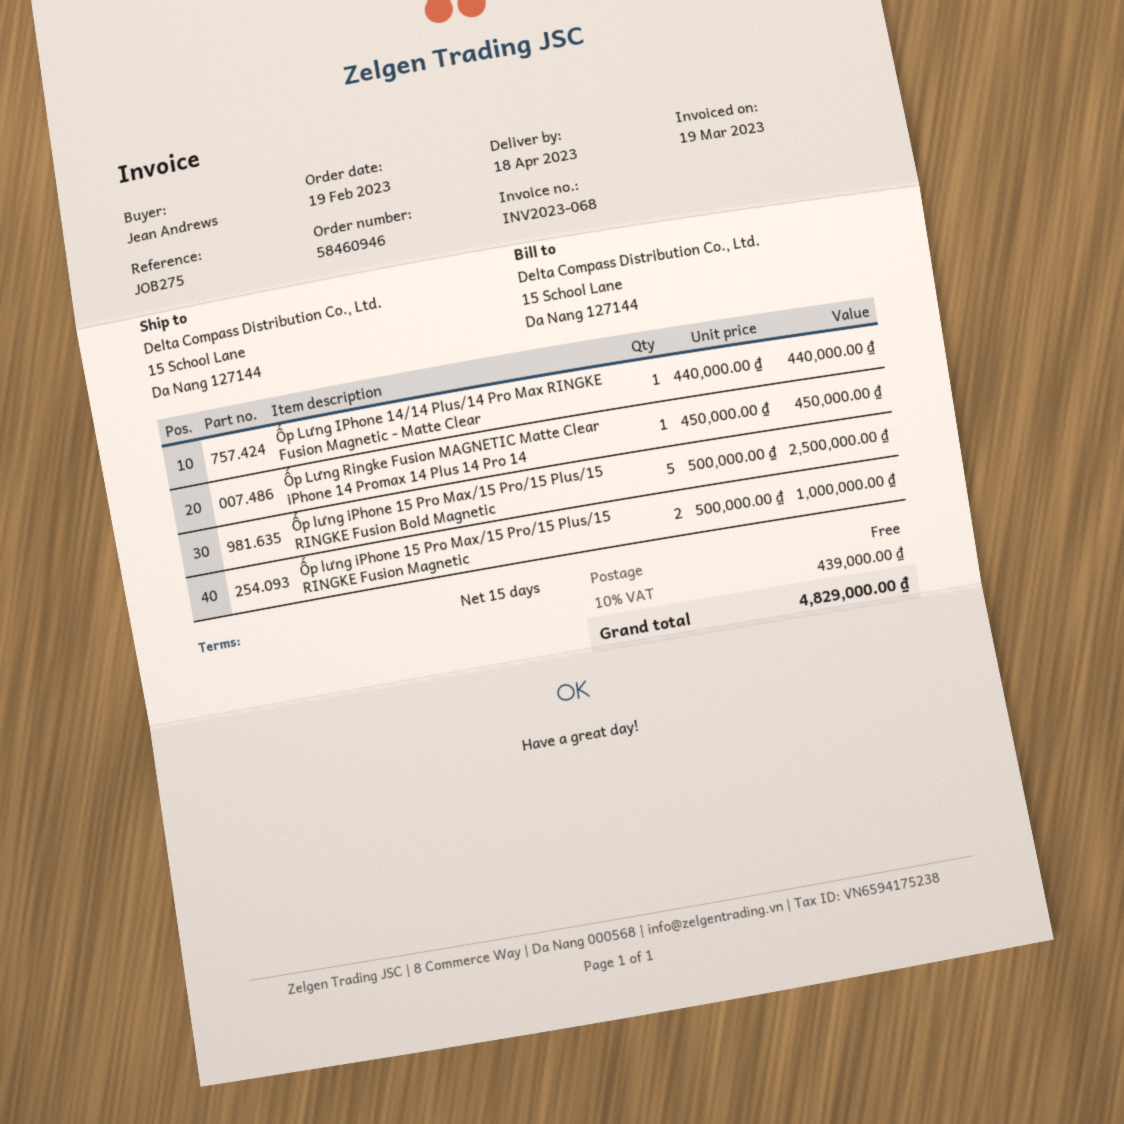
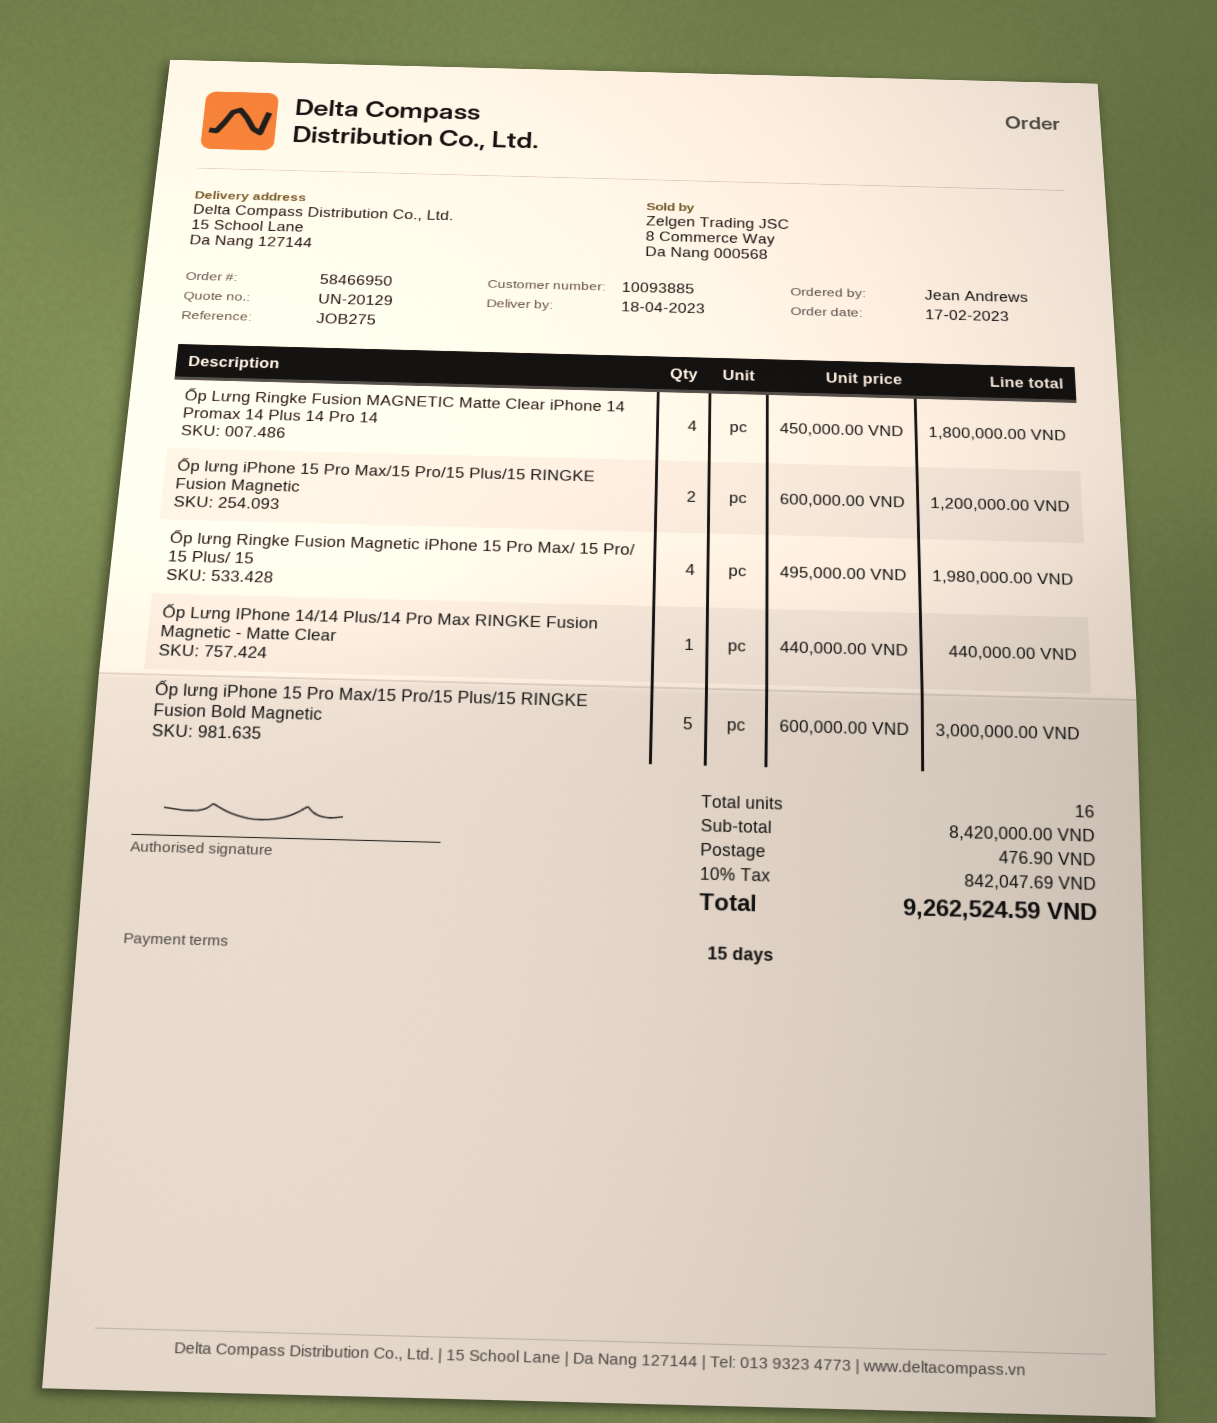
order number: 58460946 -> 58466950
order date: 2023-02-19 -> 2023-02-17
Ốp Lưng Ringke Fusion MAGNETIC Matte Clear iPhone 14 Promax 14 Plus 14 Pro 14: 1 x 450000.00 = 450000.00 -> 4 x 450000.00 = 1800000.00
Ốp lưng iPhone 15 Pro Max/15 Pro/15 Plus/15 RINGKE Fusion Bold Magnetic: 5 x 500000.00 = 2500000.00 -> 5 x 600000.00 = 3000000.00
Ốp lưng iPhone 15 Pro Max/15 Pro/15 Plus/15 RINGKE Fusion Magnetic: 2 x 500000.00 = 1000000.00 -> 2 x 600000.00 = 1200000.00
Ốp lưng Ringke Fusion Magnetic iPhone 15 Pro Max/ 15 Pro/ 15 Plus/ 15: none -> 4 x 495000.00 = 1980000.00
shipping: 0.00 -> 476.90
tax: 10% = 439000.00 -> 10% = 842047.69
total: 4829000.00 -> 9262524.59

